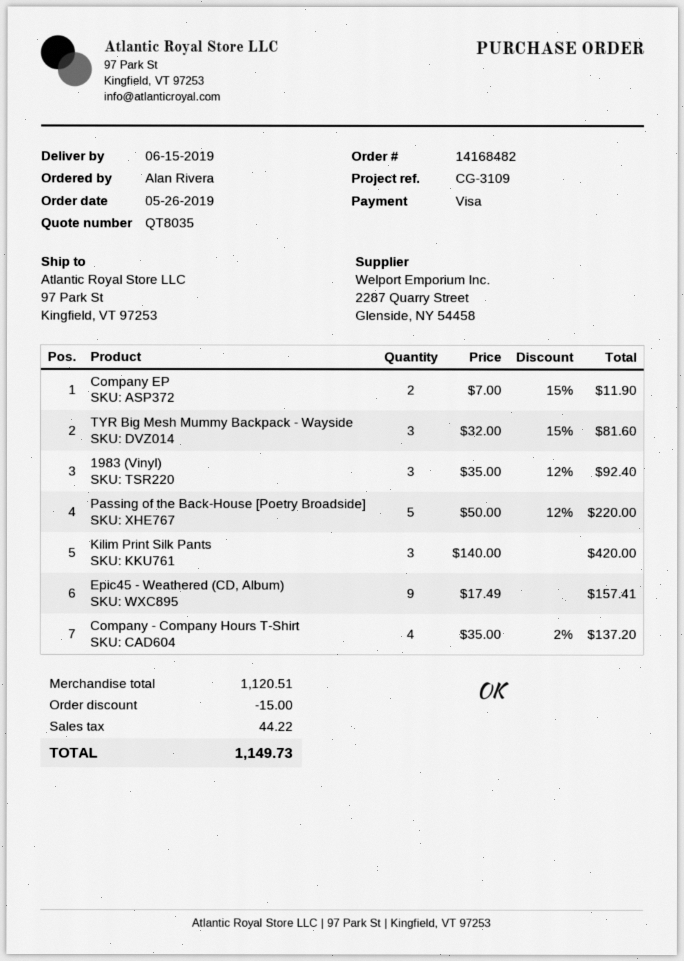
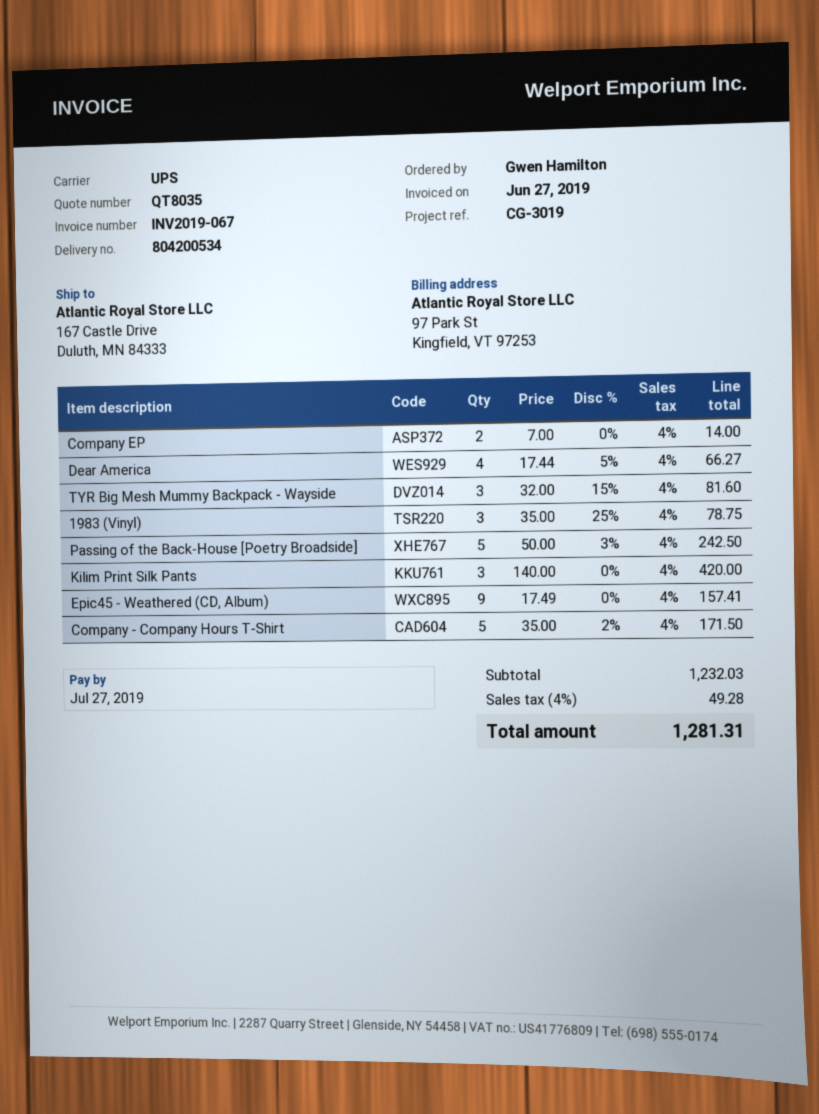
reference: CG-3109 -> CG-3019
ordered by: Alan Rivera -> Gwen Hamilton
ship to: 97 Park St, Kingfield, VT 97253 -> 167 Castle Drive, Duluth, MN 84333
Company EP: 2 x 7.00 - 15% = 11.90 -> 2 x 7.00 = 14.00
1983 (Vinyl): 3 x 35.00 - 12% = 92.40 -> 3 x 35.00 - 25% = 78.75
Passing of the Back-House [Poetry Broadside]: 5 x 50.00 - 12% = 220.00 -> 5 x 50.00 - 3% = 242.50
Company - Company Hours T-Shirt: 4 x 35.00 - 2% = 137.20 -> 5 x 35.00 - 2% = 171.50
Dear America: none -> 4 x 17.44 - 5% = 66.27
subtotal: 1120.51 -> 1232.03
discount: 15.00 -> none
tax: 44.22 -> 49.28
total: 1149.73 -> 1281.31

